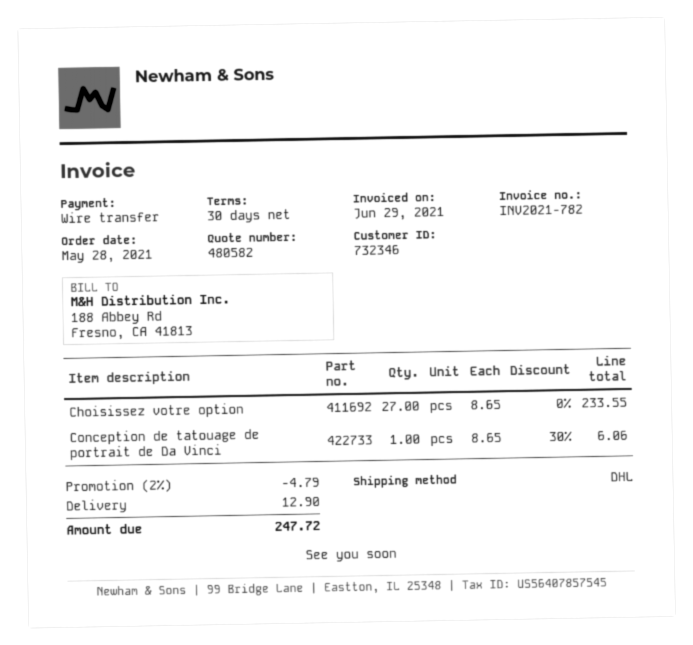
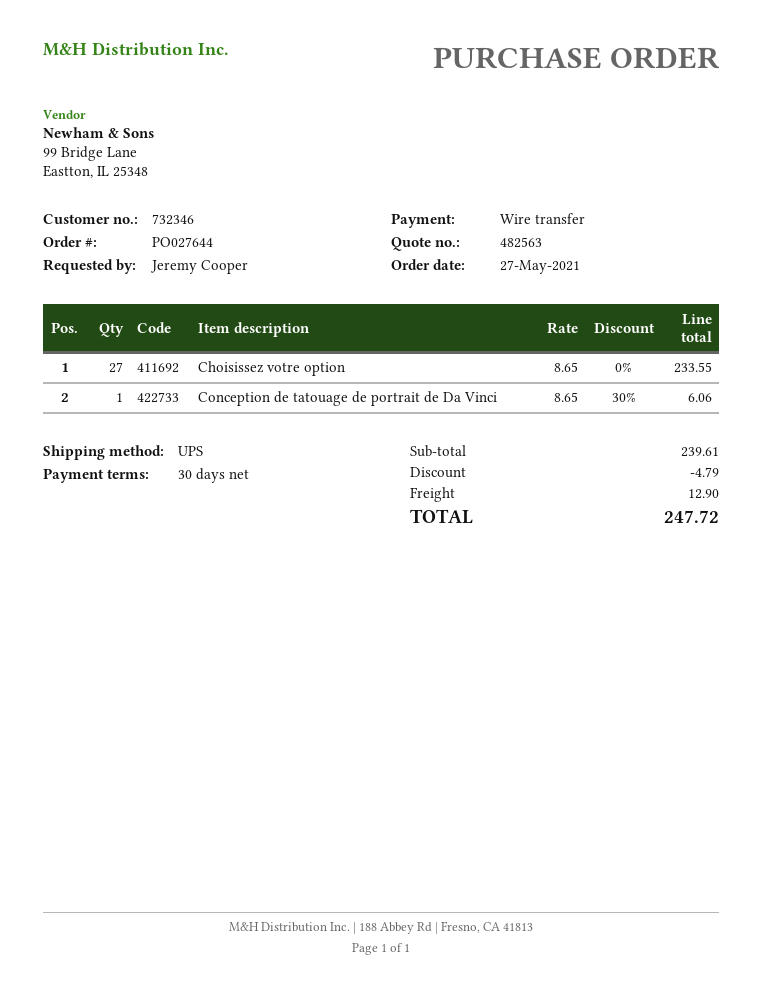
quote number: 480582 -> 482563
order date: 2021-05-28 -> 2021-05-27
shipping method: DHL -> UPS

